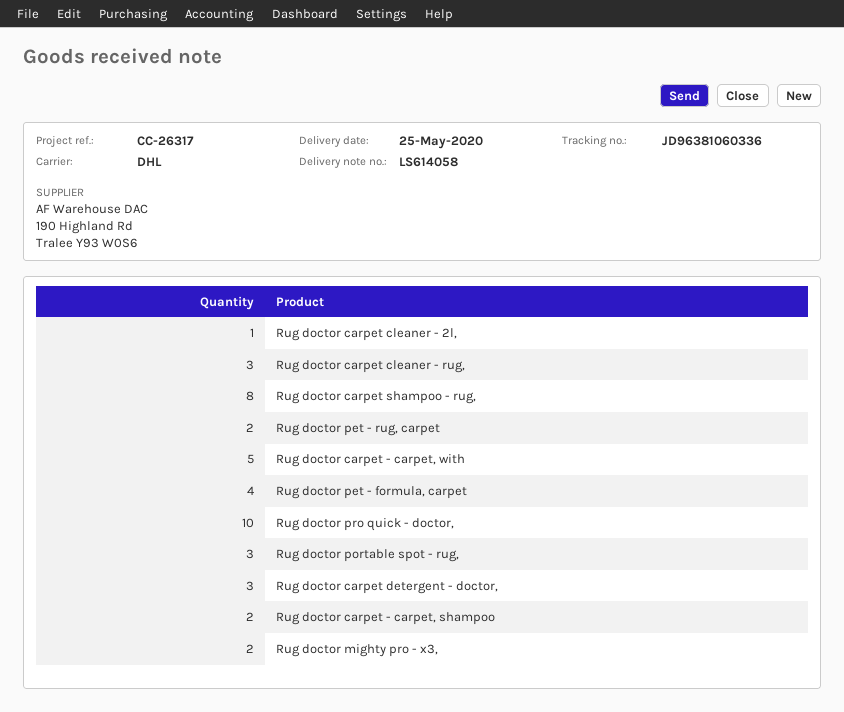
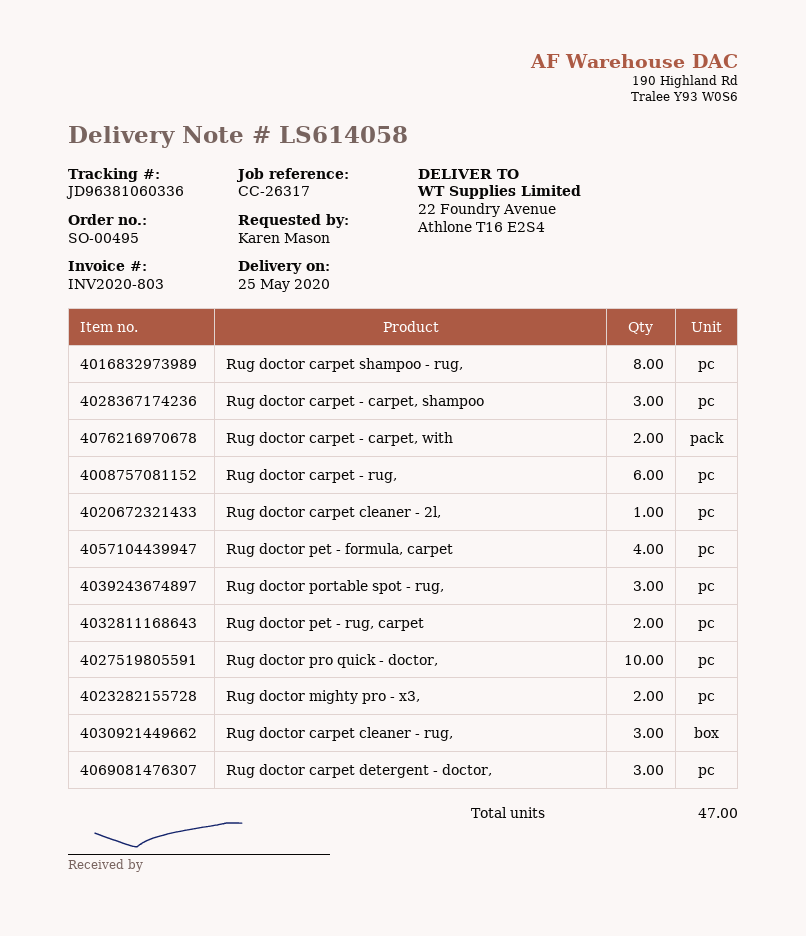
Rug doctor carpet - carpet, with: 5 -> 2
Rug doctor carpet - carpet, shampoo: 2 -> 3
Rug doctor carpet - rug,: none -> 6

